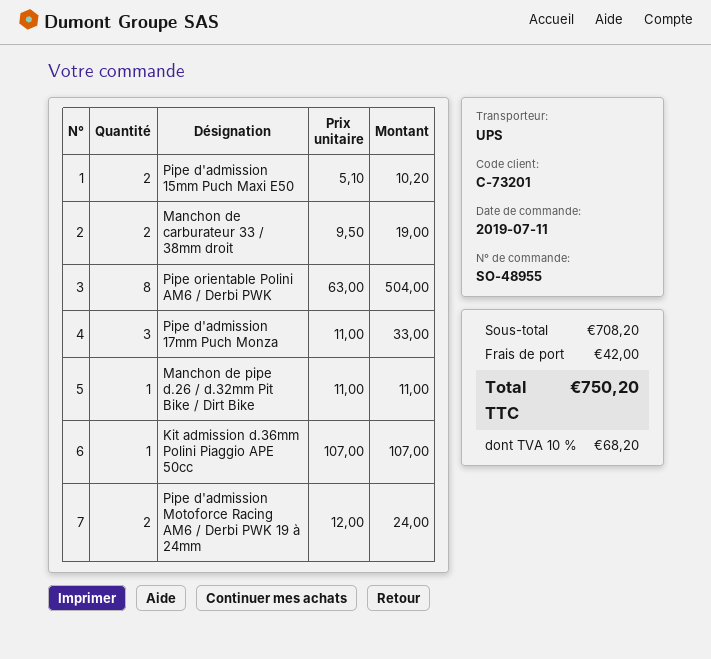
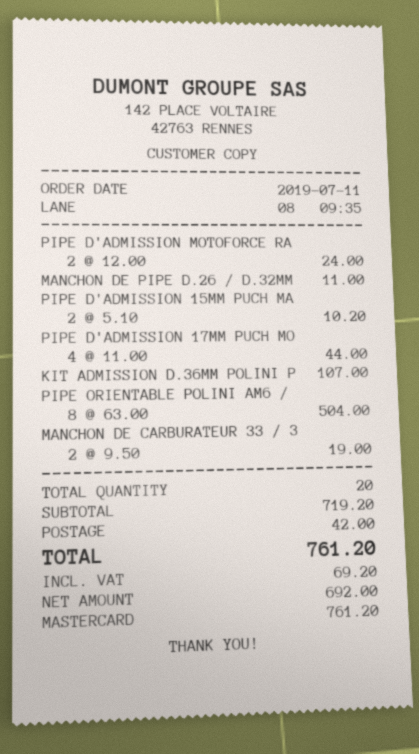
Pipe d'admission 17mm Puch Monza: 3 x 11.00 = 33.00 -> 4 x 11.00 = 44.00
subtotal: 708.20 -> 719.20
tax: 68.20 -> 69.20
total: 750.20 -> 761.20

